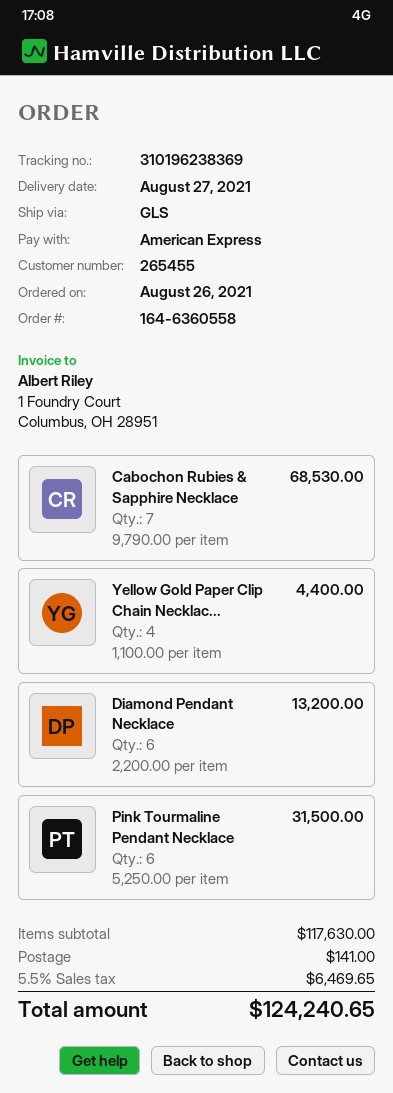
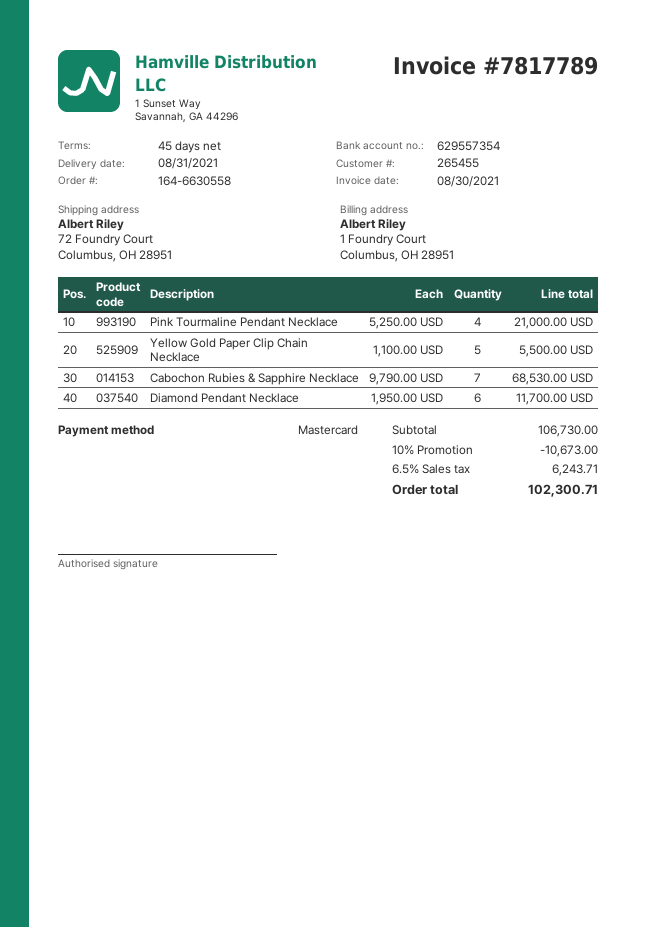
order number: 164-6360558 -> 164-6630558
delivery date: 2021-08-27 -> 2021-08-31
payment method: American Express -> Mastercard
Yellow Gold Paper Clip Chain Necklac...: 4 x 1100.00 = 4400.00 -> 5 x 1100.00 = 5500.00
Diamond Pendant Necklace: 6 x 2200.00 = 13200.00 -> 6 x 1950.00 = 11700.00
Pink Tourmaline Pendant Necklace: 6 x 5250.00 = 31500.00 -> 4 x 5250.00 = 21000.00
subtotal: 117630.00 -> 106730.00
discount: none -> 10% = 10673.00
shipping: 141.00 -> none
tax: 5.5% = 6469.65 -> 6.5% = 6243.71
total: 124240.65 -> 102300.71

